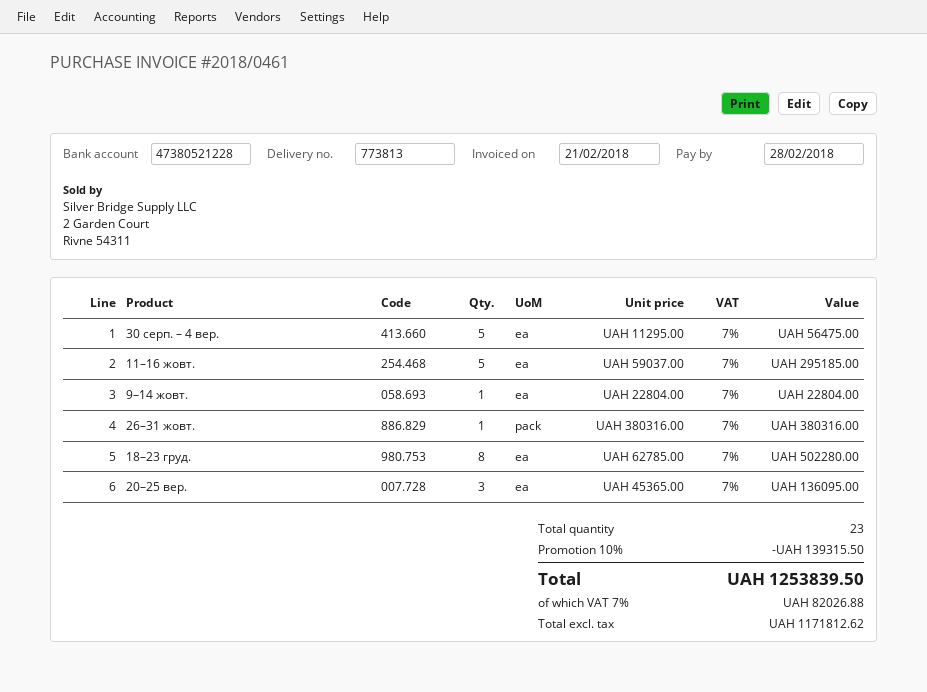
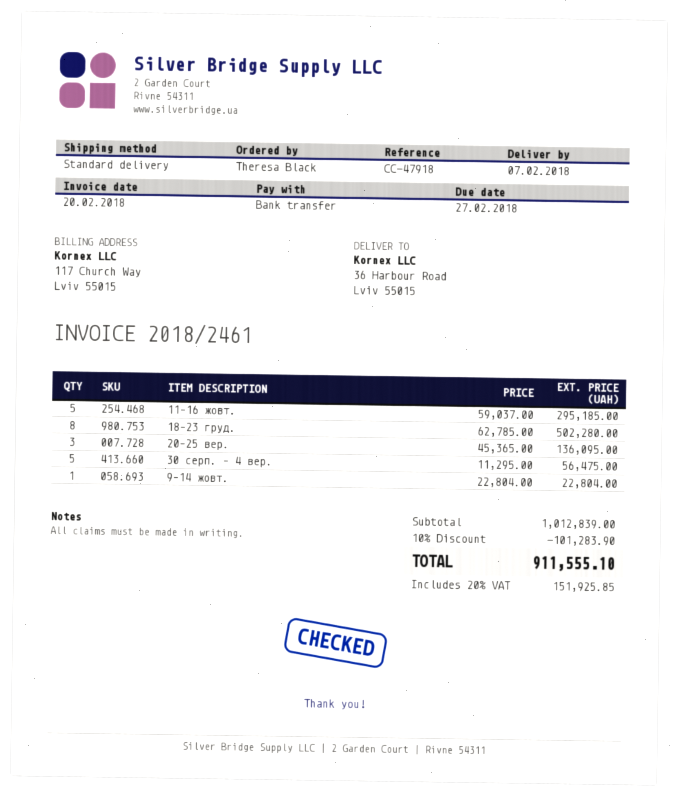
invoice number: 2018/0461 -> 2018/2461
invoice date: 2018-02-21 -> 2018-02-20
due date: 2018-02-28 -> 2018-02-27
26–31 жовт.: 1 x 380316.00 = 380316.00 -> none
discount: 10% = 139315.50 -> 10% = 101283.90
tax: 7% = 82026.88 -> 20% = 151925.85
total: 1253839.50 -> 911555.10

